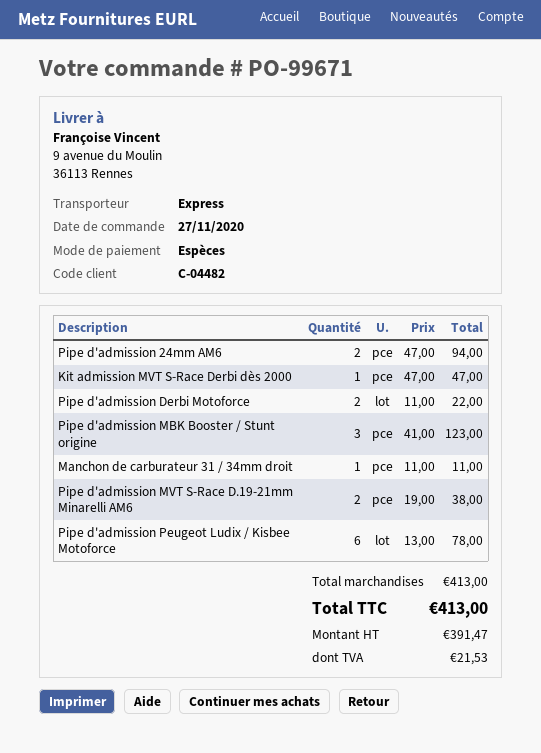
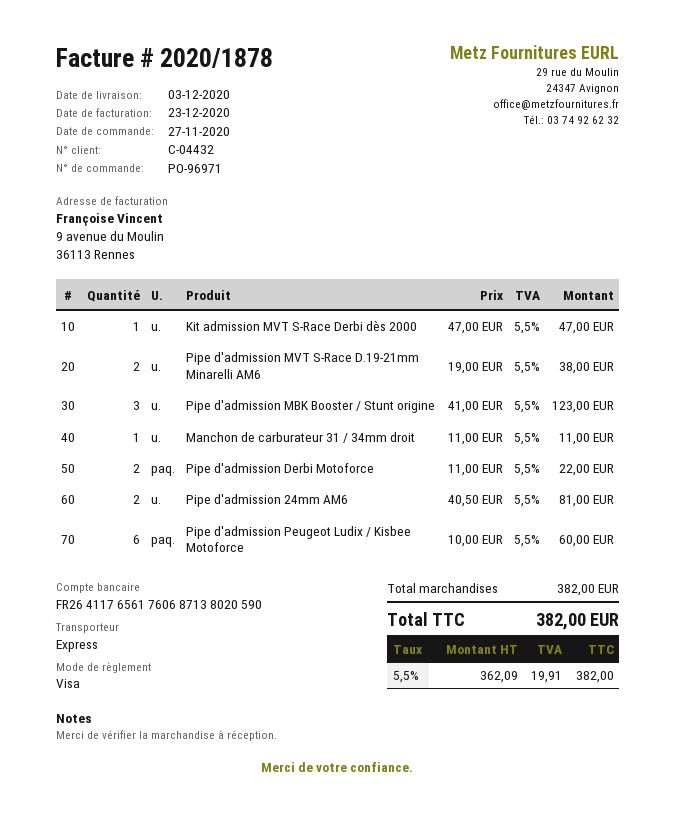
order number: PO-99671 -> PO-96971
customer number: C-04482 -> C-04432
payment method: cash -> Visa
Pipe d'admission 24mm AM6: 2 x 47.00 = 94.00 -> 2 x 40.50 = 81.00
Pipe d'admission Peugeot Ludix / Kisbee Motoforce: 6 x 13.00 = 78.00 -> 6 x 10.00 = 60.00
subtotal: 413.00 -> 382.00
net: 391.47 -> 362.09
tax: 21.53 -> 19.91
total: 413.00 -> 382.00

